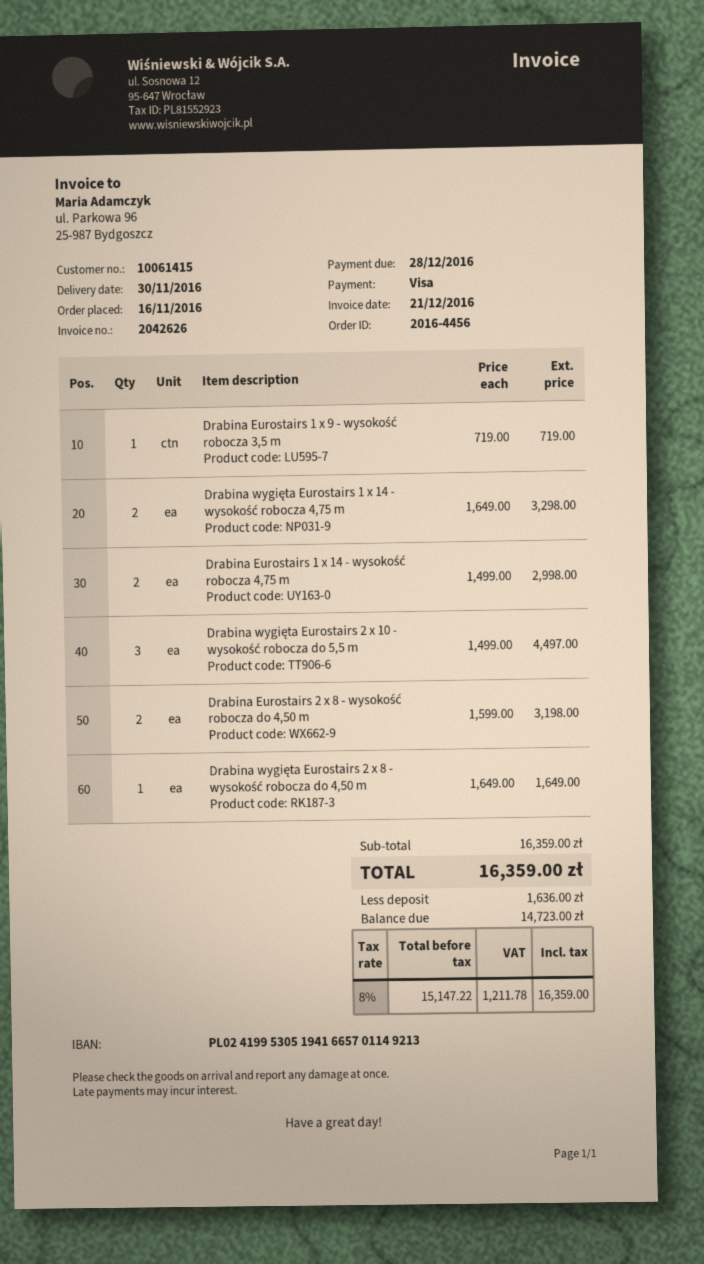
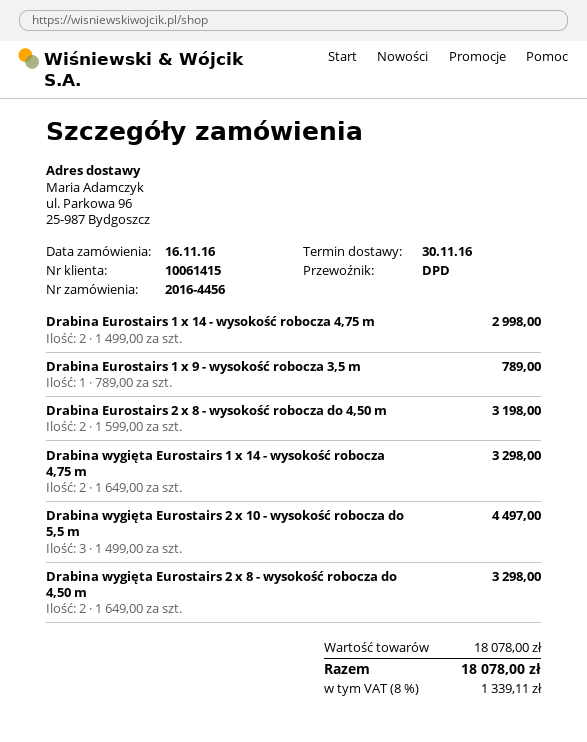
Drabina Eurostairs 1 x 9 - wysokość robocza 3,5 m: 1 x 719.00 = 719.00 -> 1 x 789.00 = 789.00
Drabina wygięta Eurostairs 2 x 8 - wysokość robocza do 4,50 m: 1 x 1649.00 = 1649.00 -> 2 x 1649.00 = 3298.00
subtotal: 16359.00 -> 18078.00
tax: 8% = 1211.78 -> 8% = 1339.11
total: 16359.00 -> 18078.00

